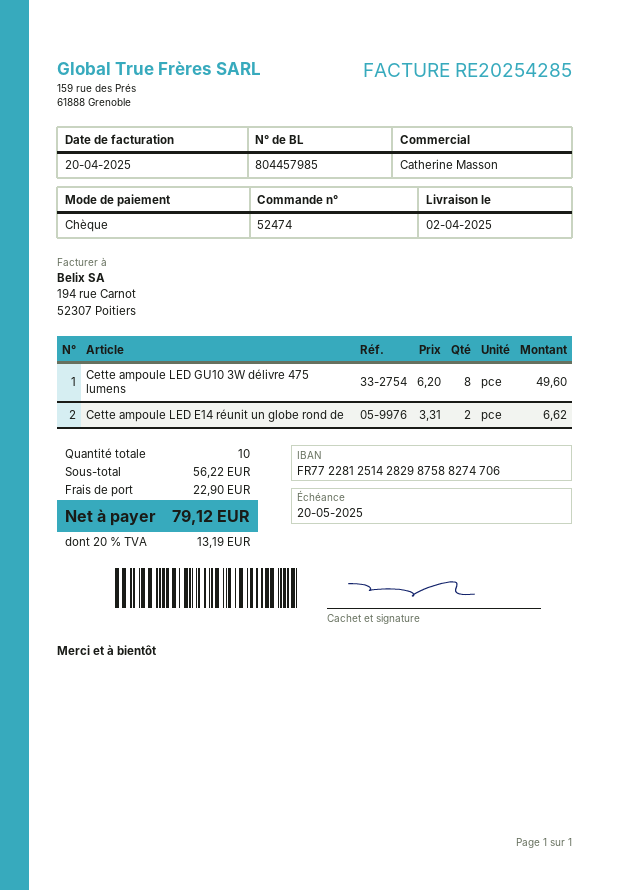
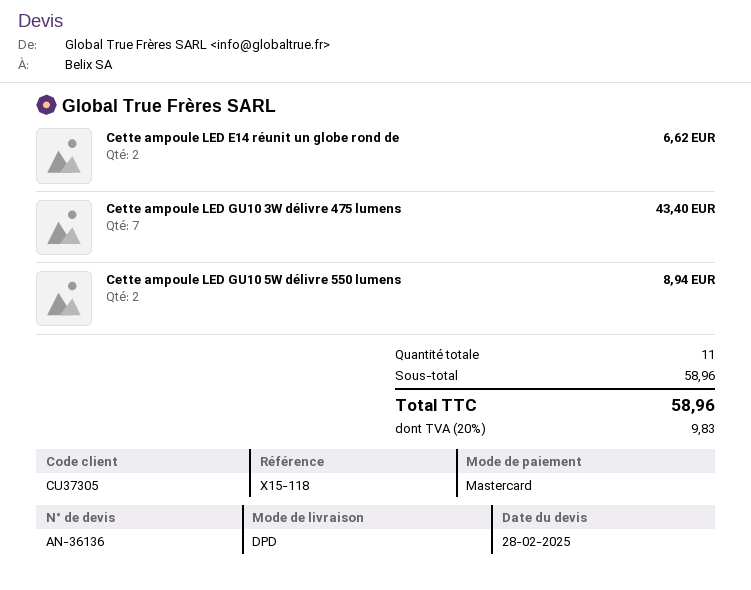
payment method: cheque -> Mastercard
Cette ampoule LED GU10 3W délivre 475 lumens: 8 for 49.60 -> 7 for 43.40
Cette ampoule LED GU10 5W délivre 550 lumens: none -> 2 for 8.94
total quantity: 10 -> 11
subtotal: 56.22 -> 58.96
shipping: 22.90 -> none
tax: 20% = 13.19 -> 20% = 9.83
total: 79.12 -> 58.96

